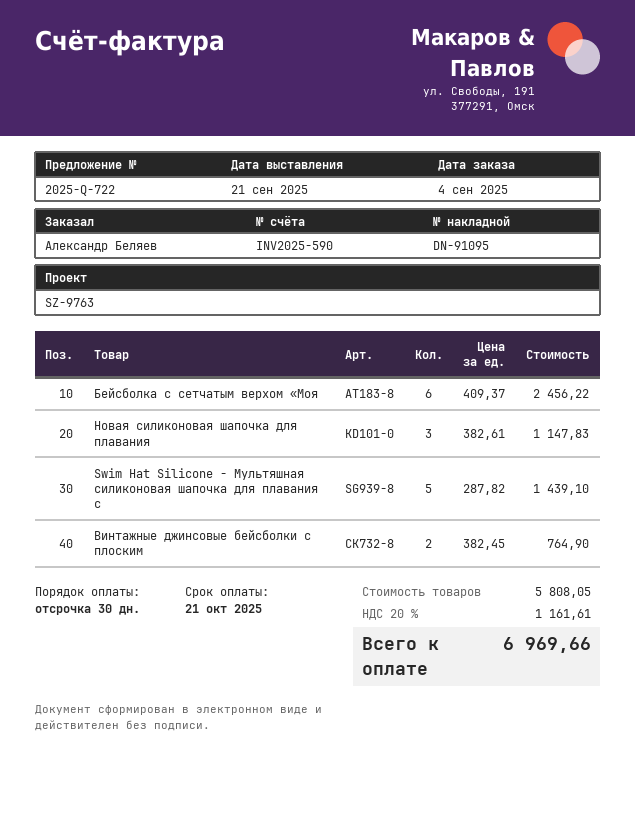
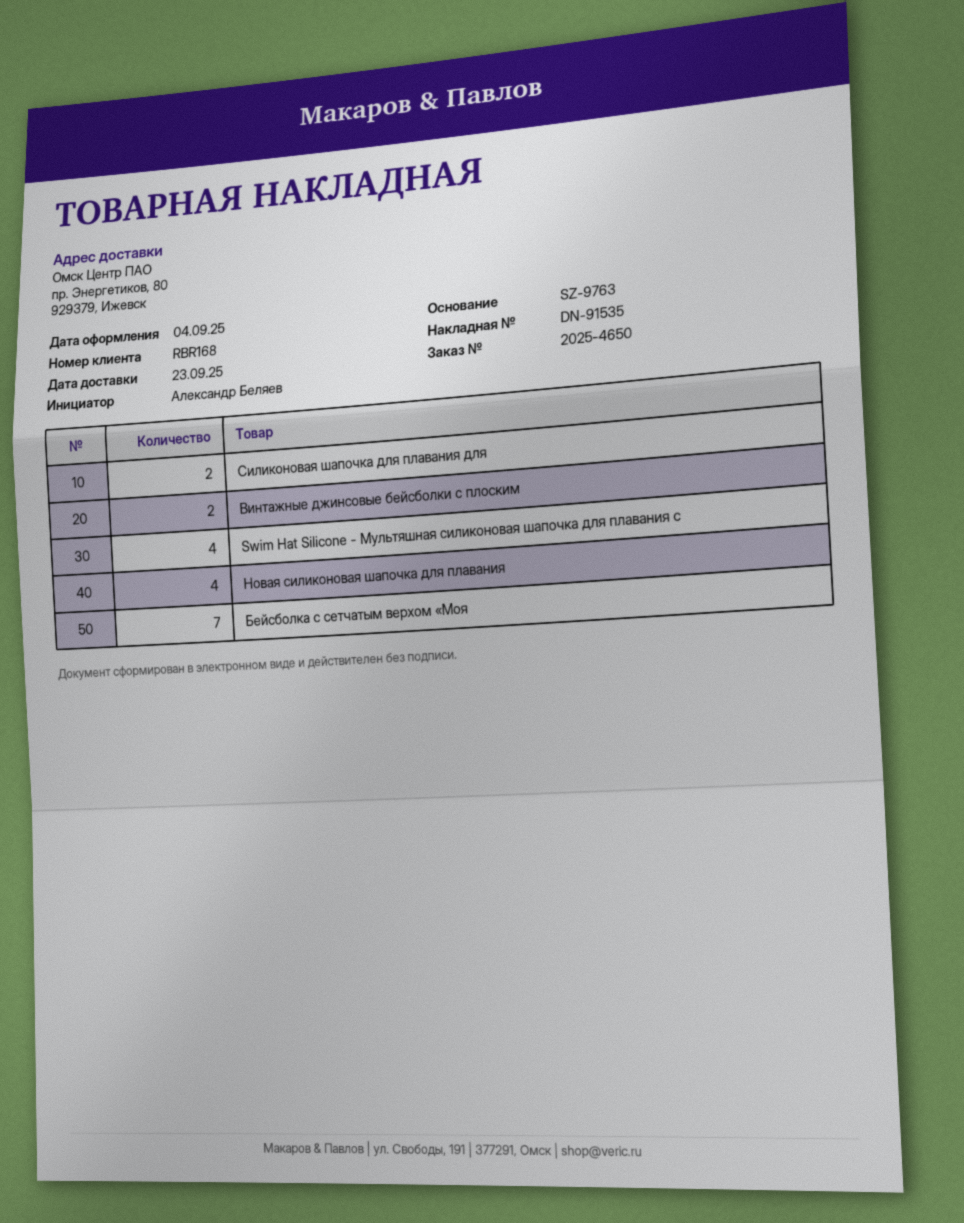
delivery note number: DN-91095 -> DN-91535
Бейсболка с сетчатым верхом «Моя: 6 -> 7
Новая силиконовая шапочка для плавания: 3 -> 4
Swim Hat Silicone - Мультяшная силиконовая шапочка для плавания с: 5 -> 4
Силиконовая шапочка для плавания для: none -> 2

